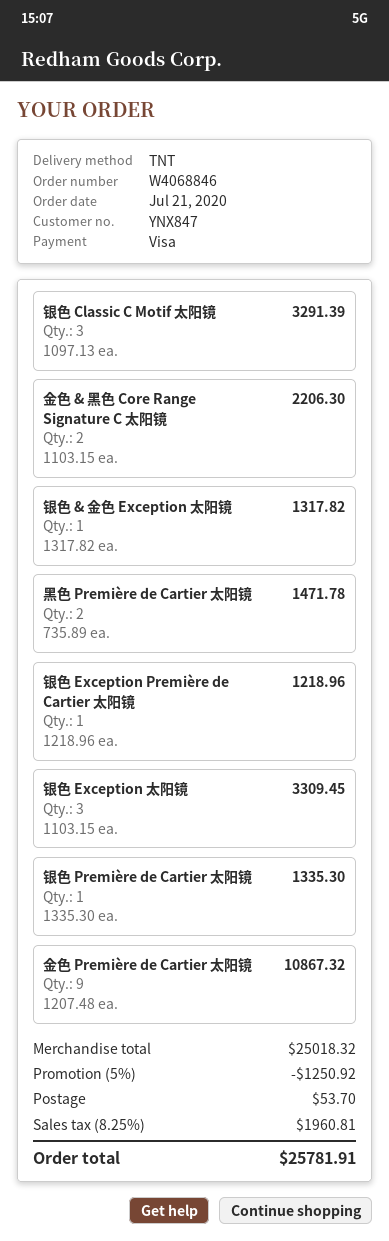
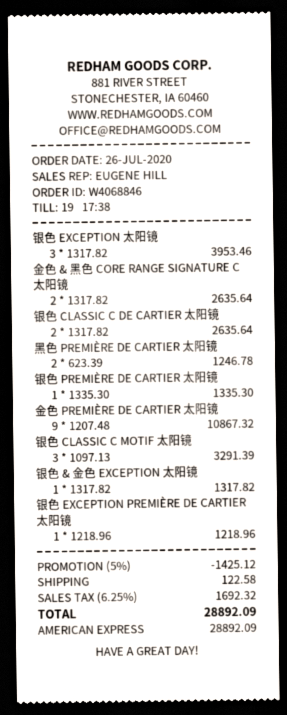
order date: 2020-07-21 -> 2020-07-26
payment method: Visa -> American Express
金色 & 黑色 Core Range Signature C 太阳镜: 2 x 1103.15 = 2206.30 -> 2 x 1317.82 = 2635.64
黑色 Première de Cartier 太阳镜: 2 x 735.89 = 1471.78 -> 2 x 623.39 = 1246.78
银色 Exception 太阳镜: 3 x 1103.15 = 3309.45 -> 3 x 1317.82 = 3953.46
银色 CLASSIC C DE CARTIER 太阳镜: none -> 2 x 1317.82 = 2635.64
discount: 5% = 1250.92 -> 5% = 1425.12
shipping: 53.70 -> 122.58
tax: 8.25% = 1960.81 -> 6.25% = 1692.32
total: 25781.91 -> 28892.09

